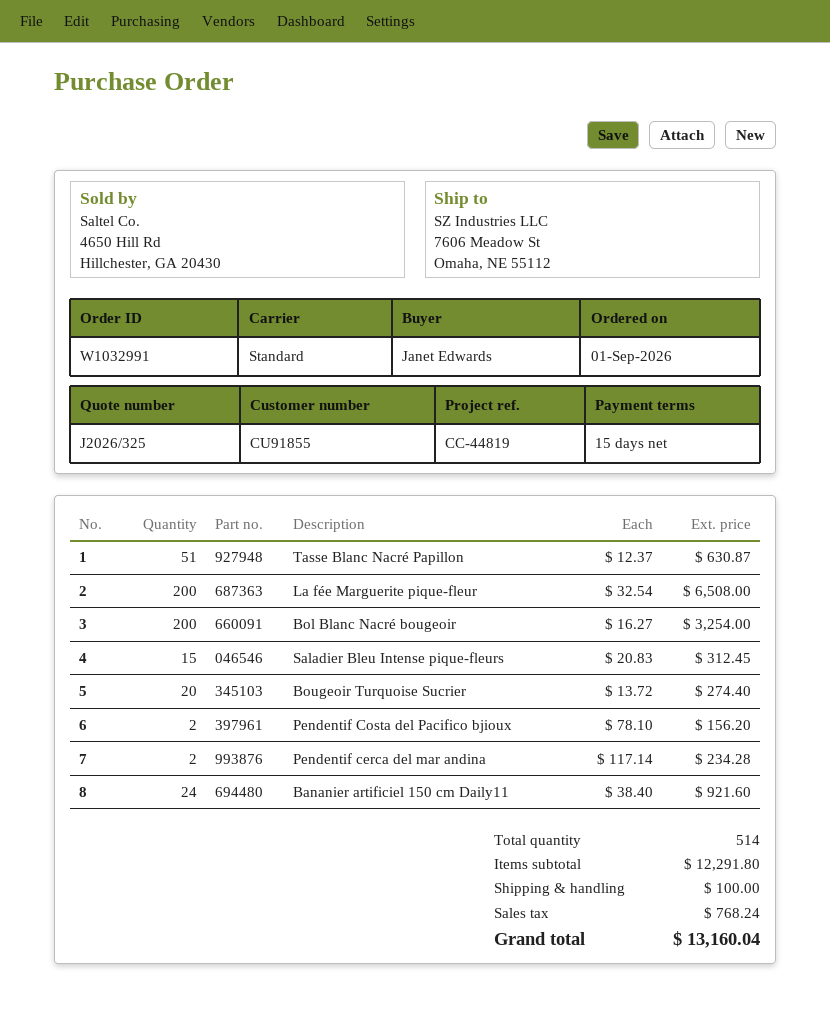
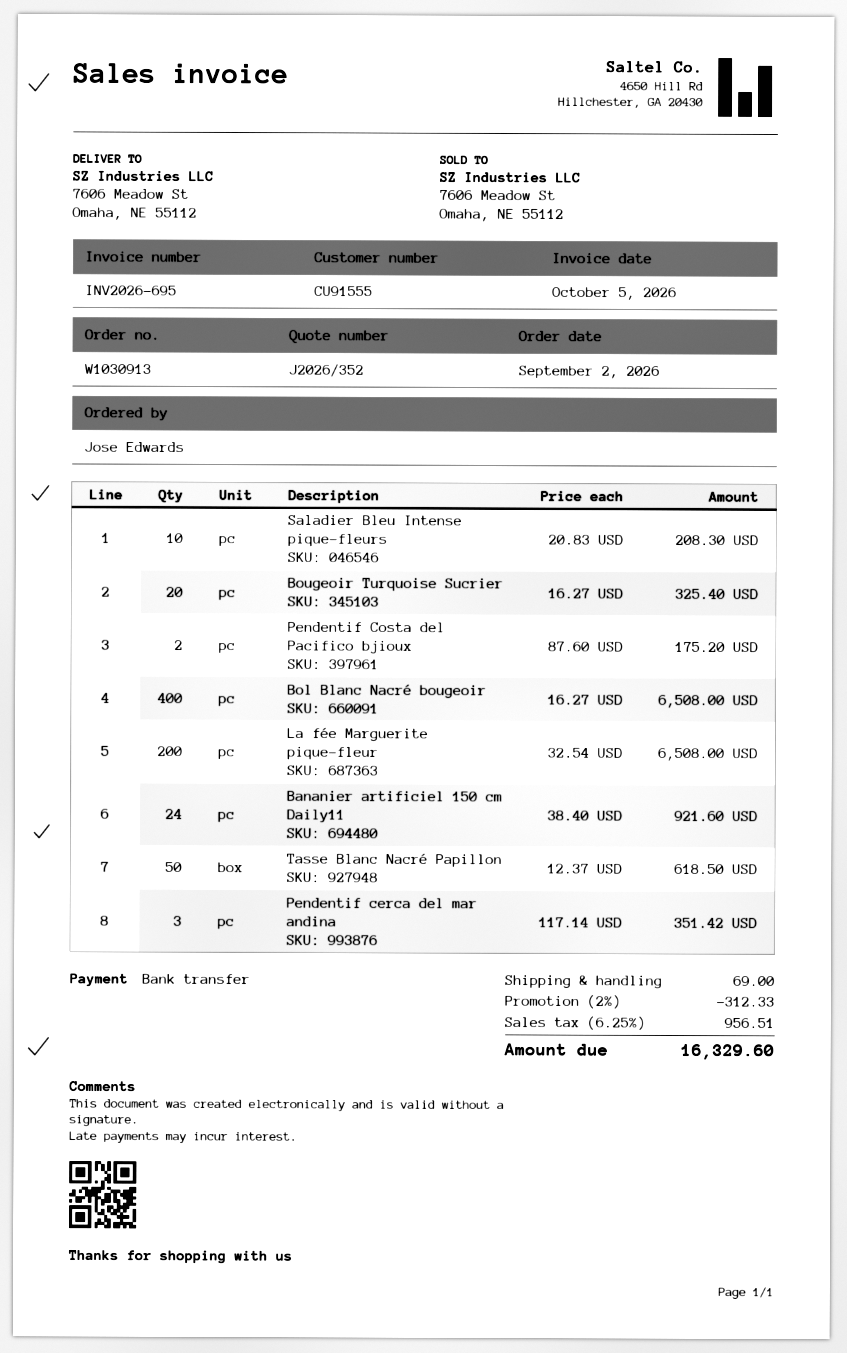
quote number: J2026/325 -> J2026/352
order number: W1032991 -> W1030913
order date: 2026-09-01 -> 2026-09-02
customer number: CU91855 -> CU91555
ordered by: Janet Edwards -> Jose Edwards
Tasse Blanc Nacré Papillon: 51 x 12.37 = 630.87 -> 50 x 12.37 = 618.50
Bol Blanc Nacré bougeoir: 200 x 16.27 = 3254.00 -> 400 x 16.27 = 6508.00
Saladier Bleu Intense pique-fleurs: 15 x 20.83 = 312.45 -> 10 x 20.83 = 208.30
Bougeoir Turquoise Sucrier: 20 x 13.72 = 274.40 -> 20 x 16.27 = 325.40
Pendentif Costa del Pacifico bjioux: 2 x 78.10 = 156.20 -> 2 x 87.60 = 175.20
Pendentif cerca del mar andina: 2 x 117.14 = 234.28 -> 3 x 117.14 = 351.42
discount: none -> 2% = 312.33
shipping: 100.00 -> 69.00
tax: 768.24 -> 956.51
total: 13160.04 -> 16329.60

